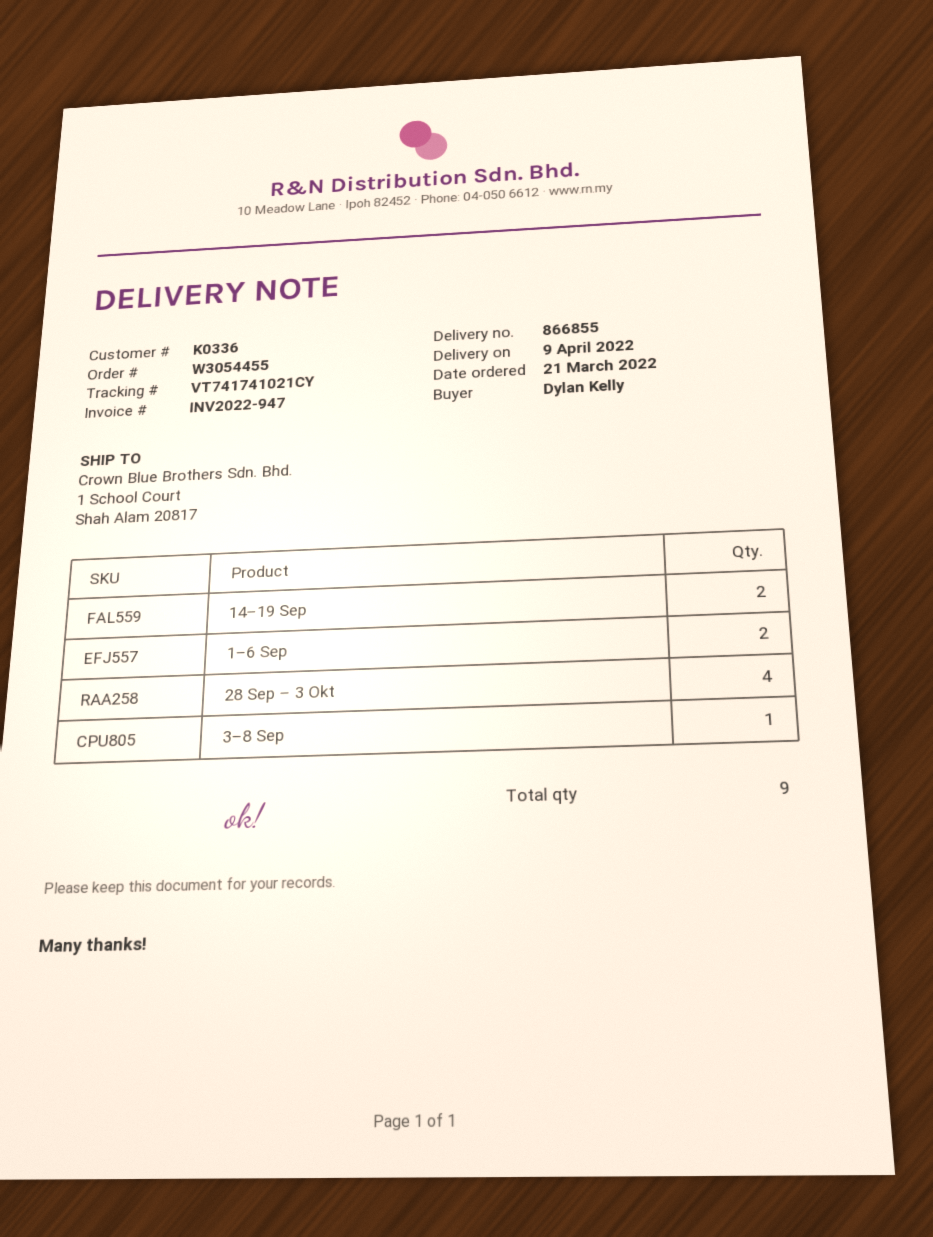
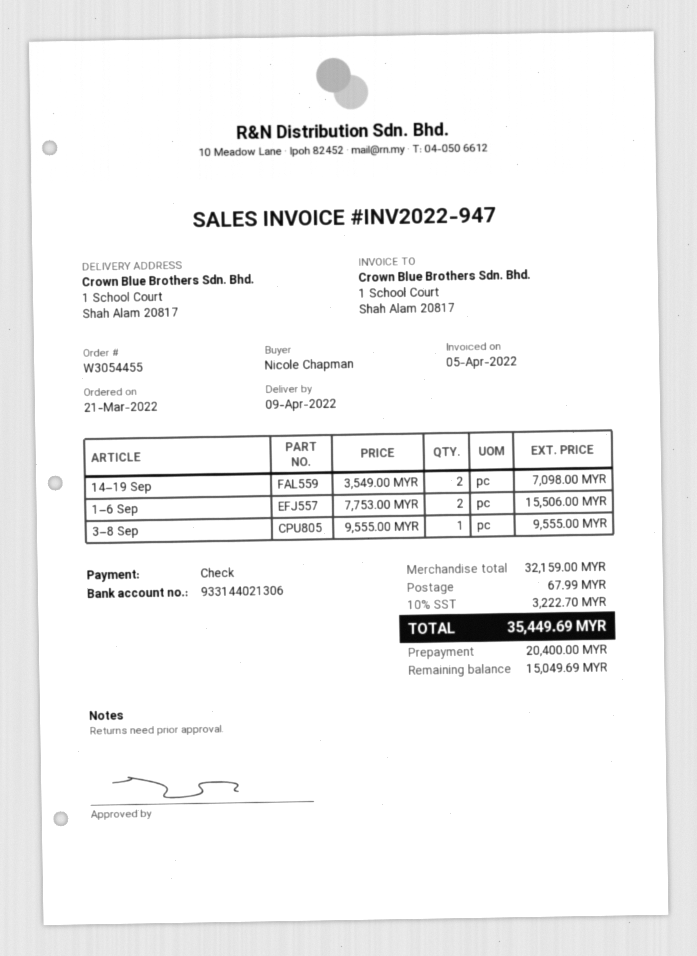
ordered by: Dylan Kelly -> Nicole Chapman
28 Sep – 3 Okt: 4 -> none

